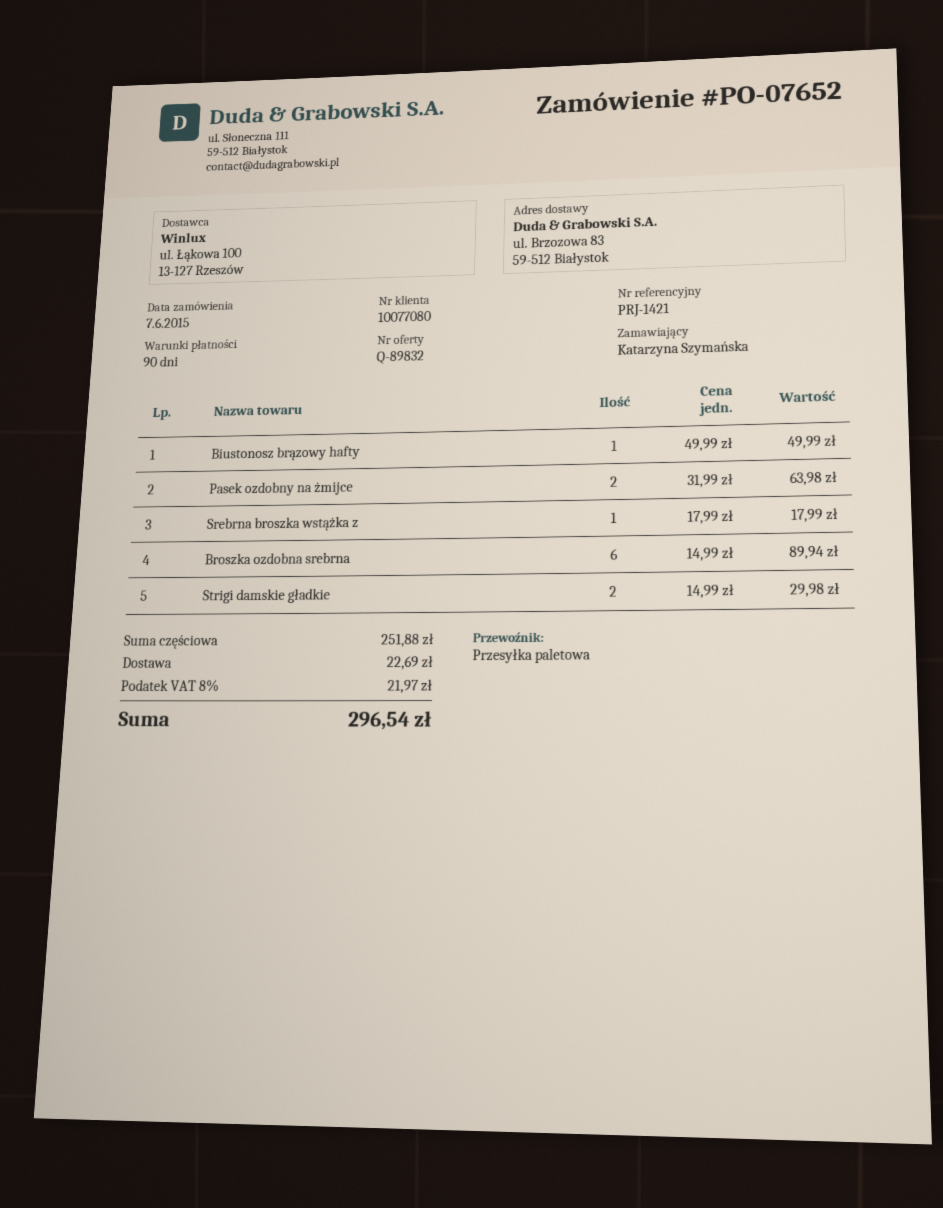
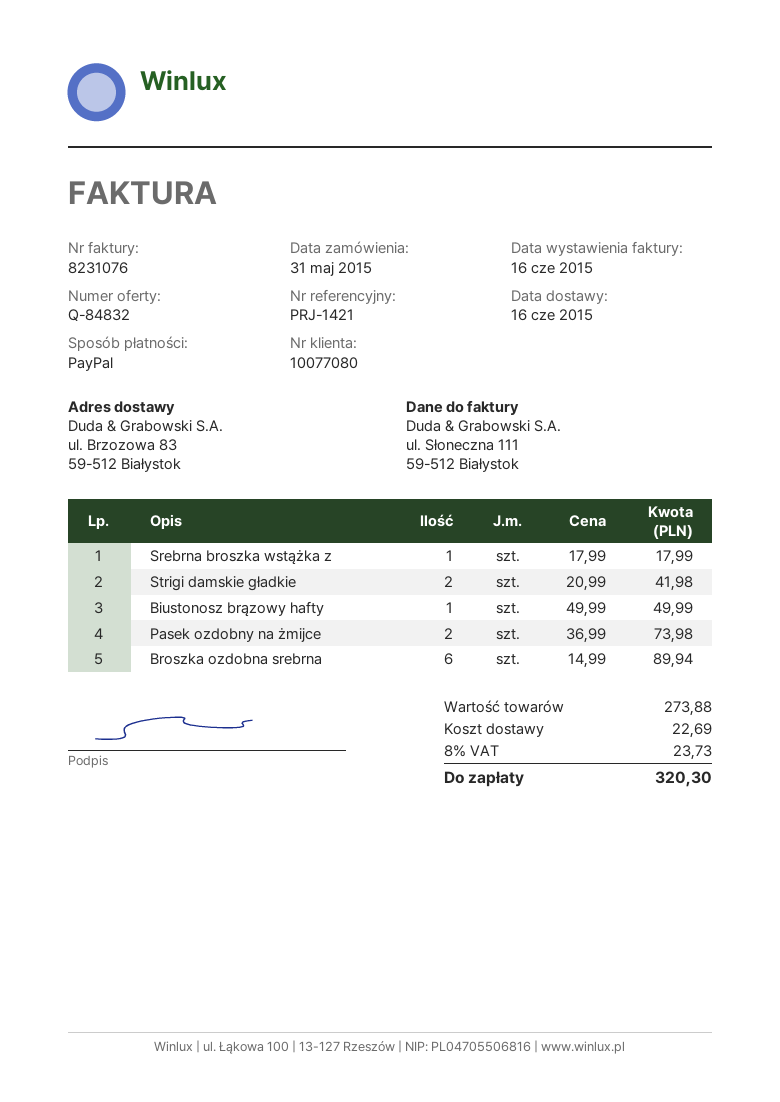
quote number: Q-89832 -> Q-84832
order date: 2015-06-07 -> 2015-05-31
Pasek ozdobny na żmijce: 2 x 31.99 = 63.98 -> 2 x 36.99 = 73.98
Strigi damskie gładkie: 2 x 14.99 = 29.98 -> 2 x 20.99 = 41.98
subtotal: 251.88 -> 273.88
tax: 8% = 21.97 -> 8% = 23.73
total: 296.54 -> 320.30

